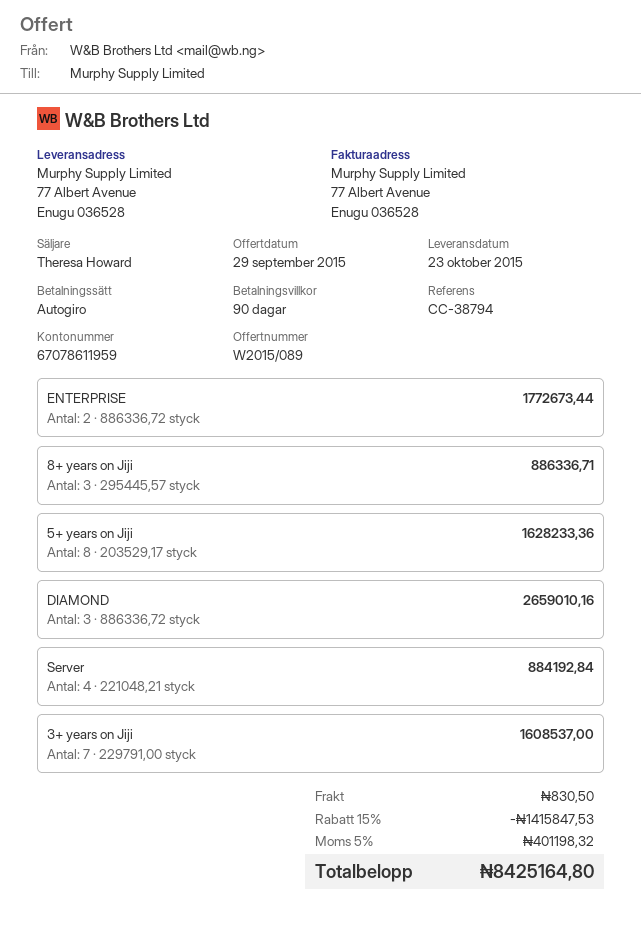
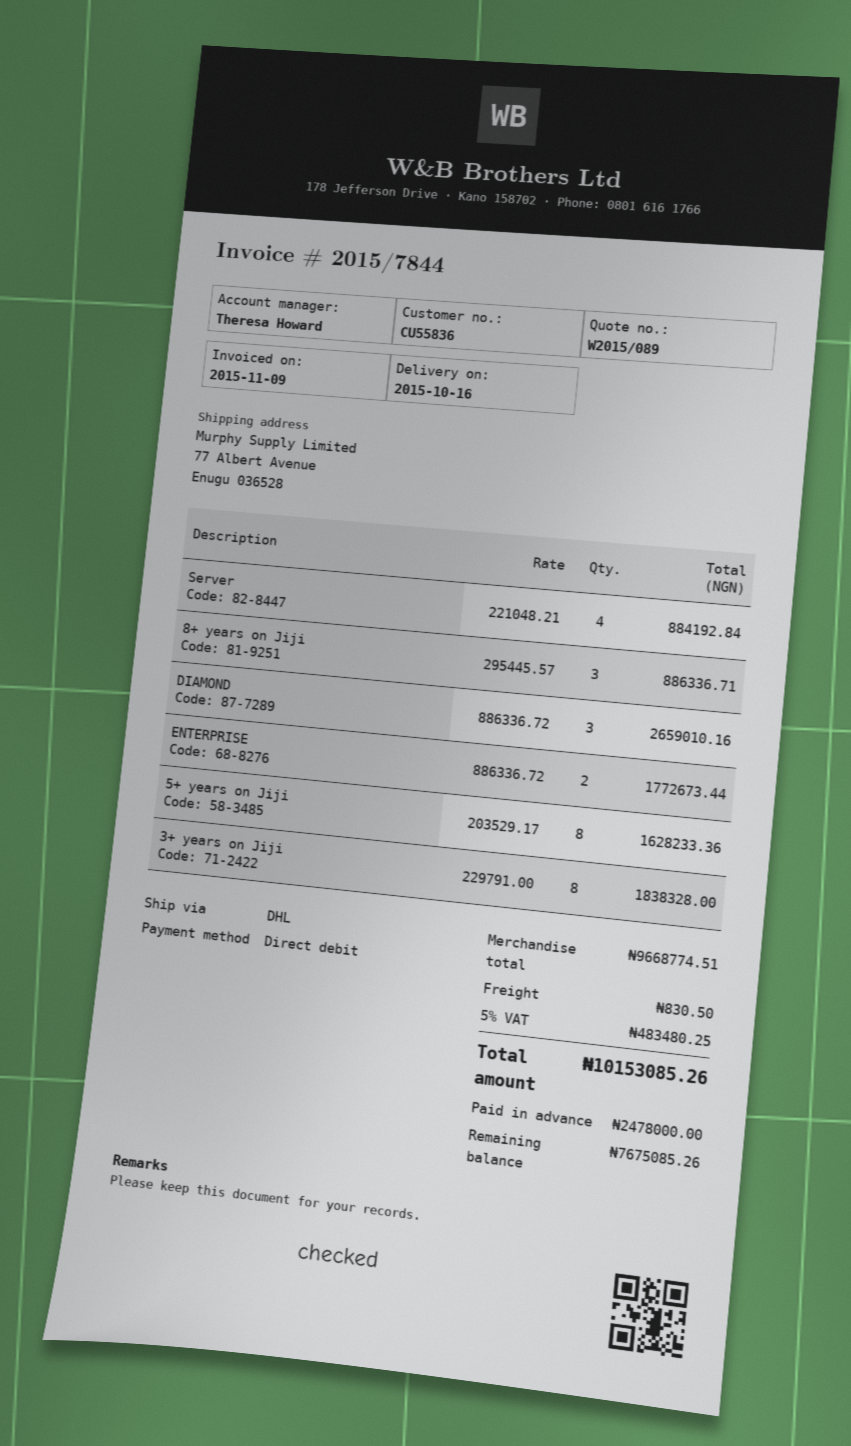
delivery date: 2015-10-23 -> 2015-10-16
3+ years on Jiji: 7 x 229791.00 = 1608537.00 -> 8 x 229791.00 = 1838328.00
discount: 15% = 1415847.53 -> none
tax: 5% = 401198.32 -> 5% = 483480.25
total: 8425164.80 -> 10153085.26

